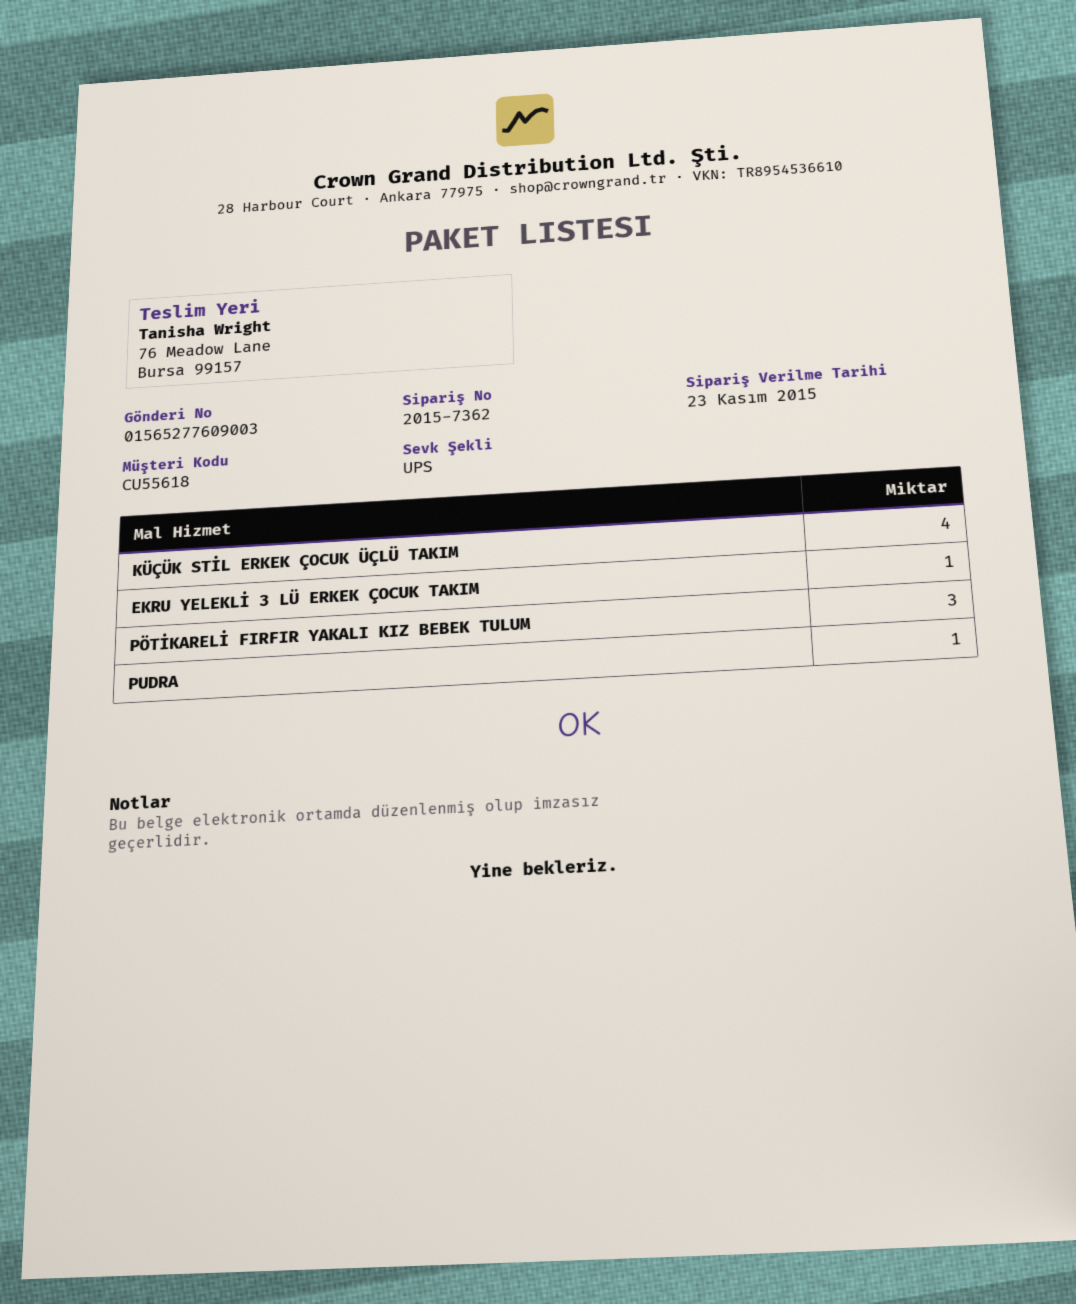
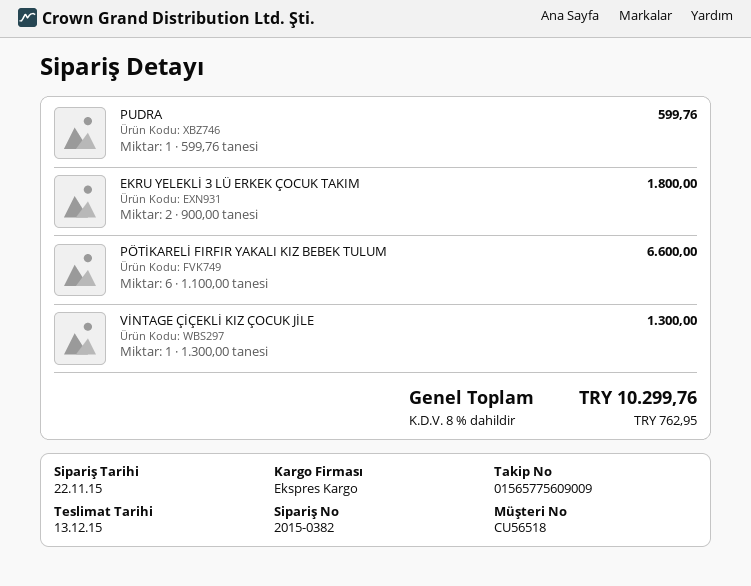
order number: 2015-7362 -> 2015-0382
order date: 2015-11-23 -> 2015-11-22
customer number: CU55618 -> CU56518
shipping method: UPS -> express
tracking number: 01565277609003 -> 01565775609009
KÜÇÜK STİL ERKEK ÇOCUK ÜÇLÜ TAKIM: 4 -> none
EKRU YELEKLİ 3 LÜ ERKEK ÇOCUK TAKIM: 1 -> 2
PÖTİKARELİ FIRFIR YAKALI KIZ BEBEK TULUM: 3 -> 6
VİNTAGE ÇİÇEKLİ KIZ ÇOCUK JİLE: none -> 1

